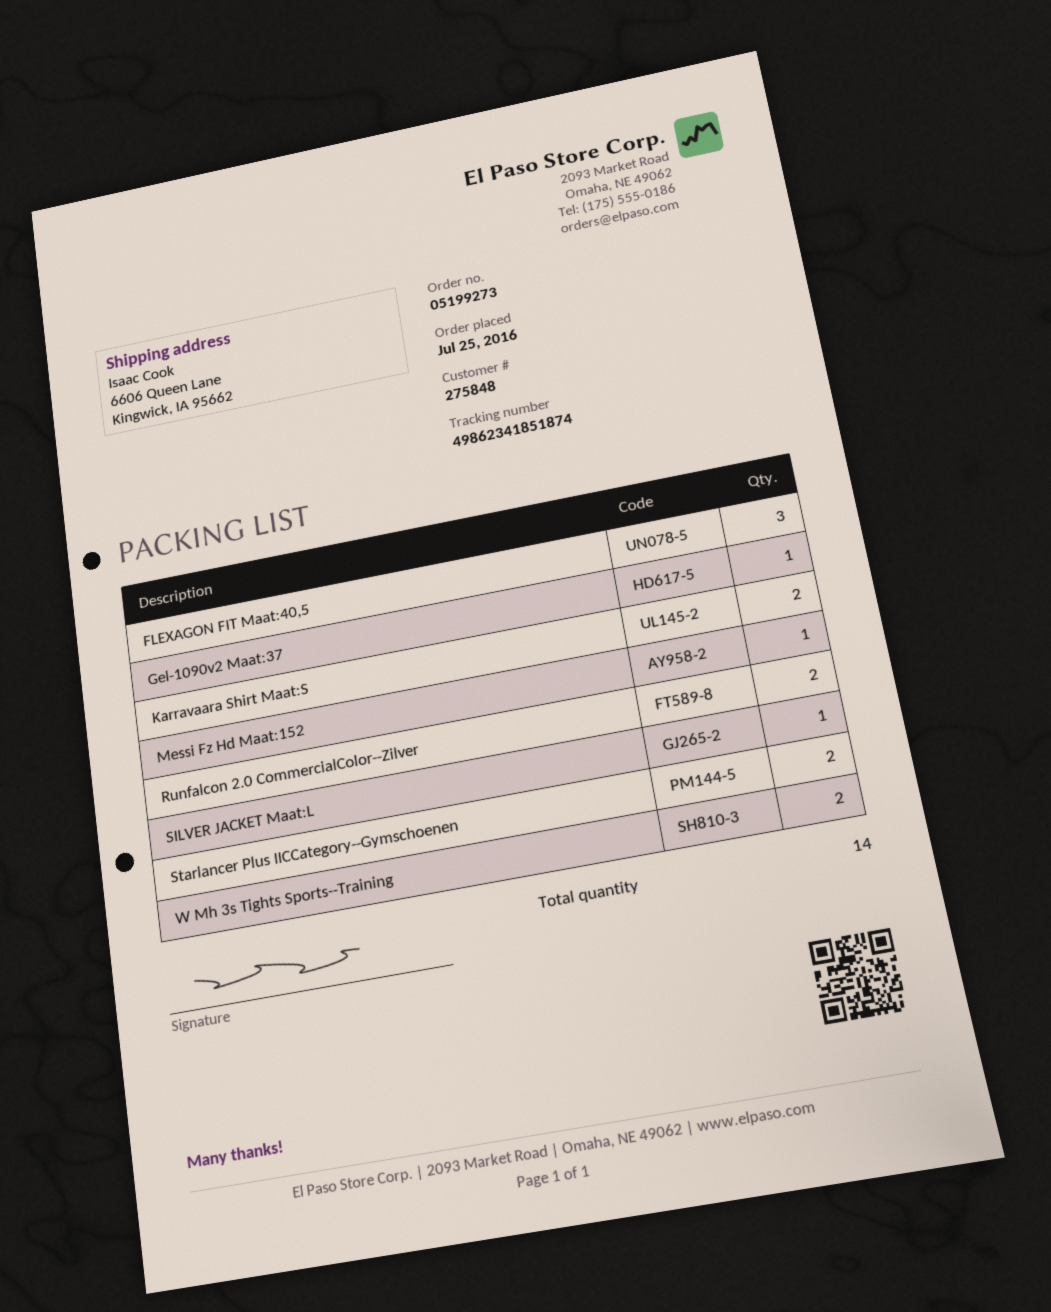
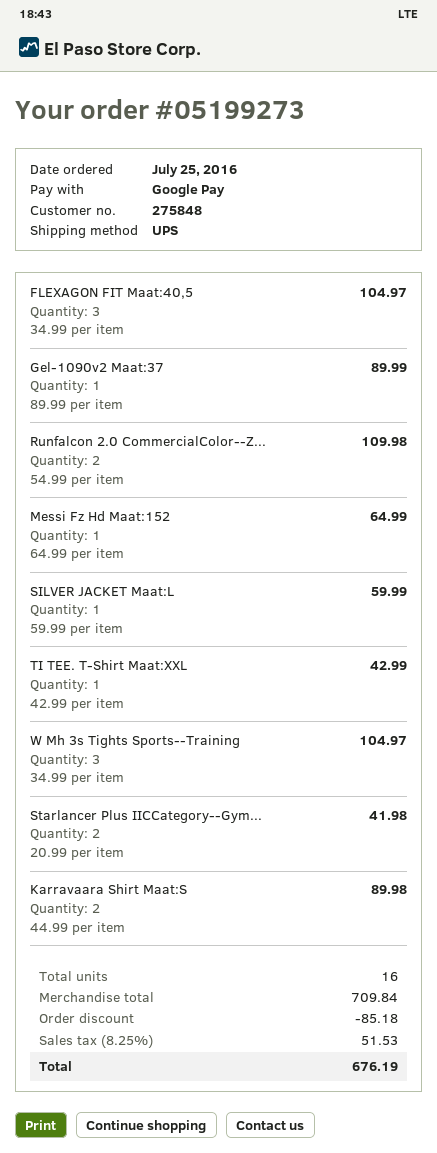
W Mh 3s Tights Sports--Training: 2 -> 3
TI TEE. T-Shirt Maat:XXL: none -> 1
total quantity: 14 -> 16

